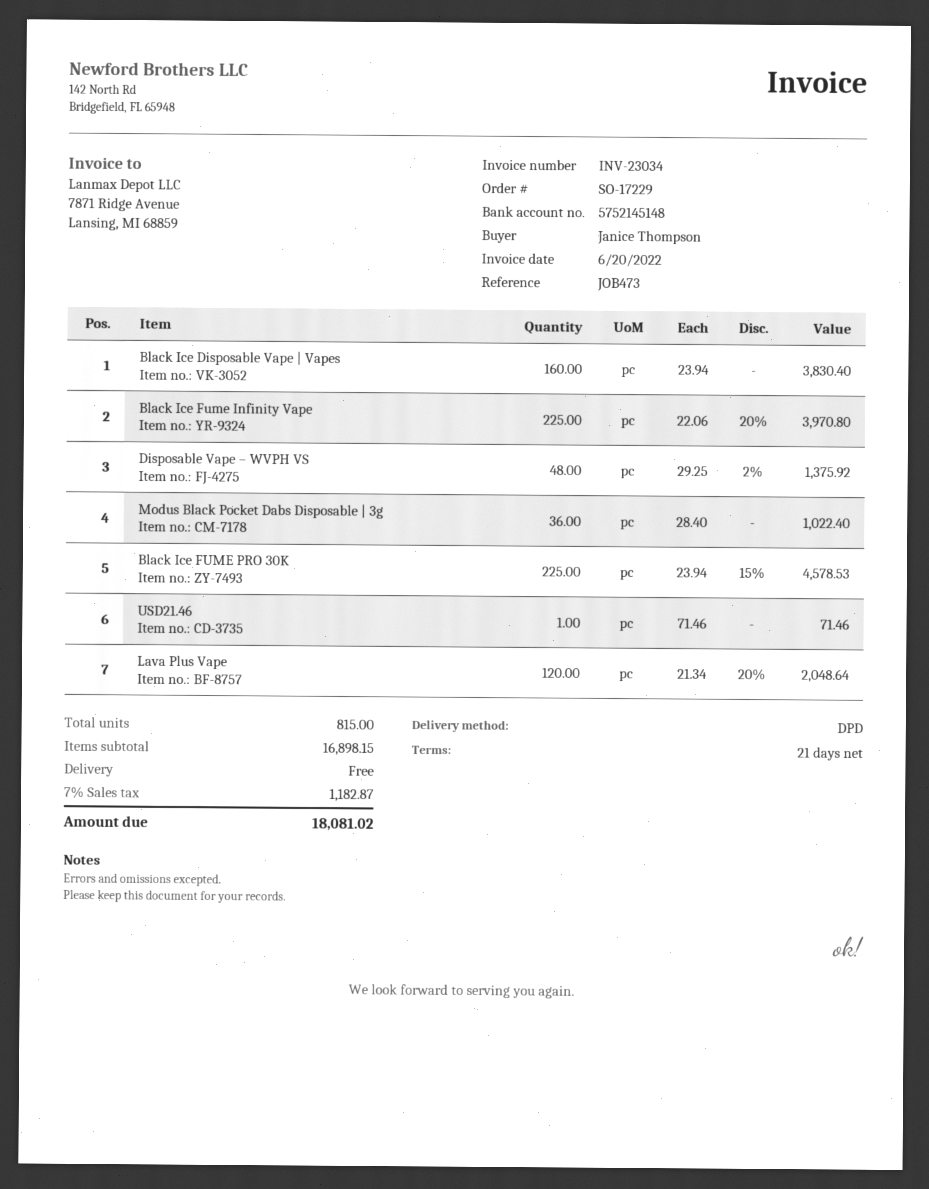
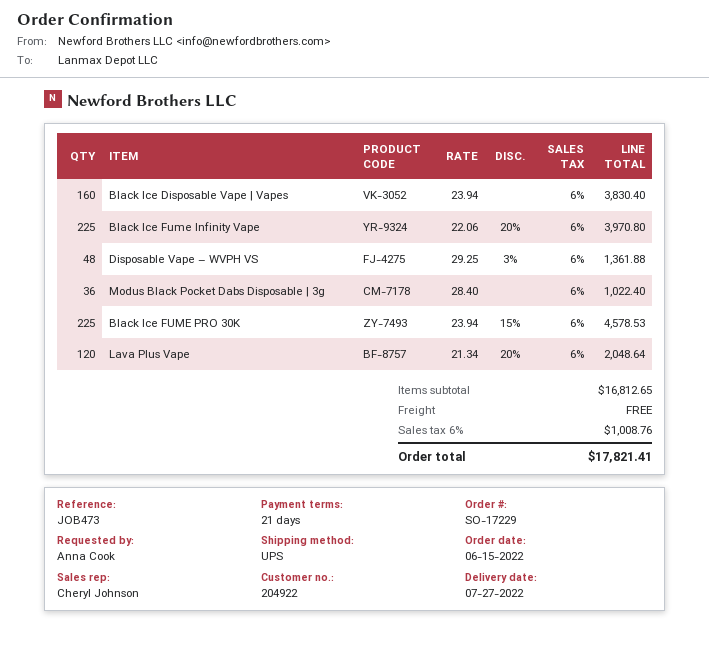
ordered by: Janice Thompson -> Anna Cook
shipping method: DPD -> UPS
Disposable Vape – WVPH VS: 48 x 29.25 - 2% = 1375.92 -> 48 x 29.25 - 3% = 1361.88
USD21.46: 1 x 71.46 = 71.46 -> none
subtotal: 16898.15 -> 16812.65
tax: 7% = 1182.87 -> 6% = 1008.76
total: 18081.02 -> 17821.41

